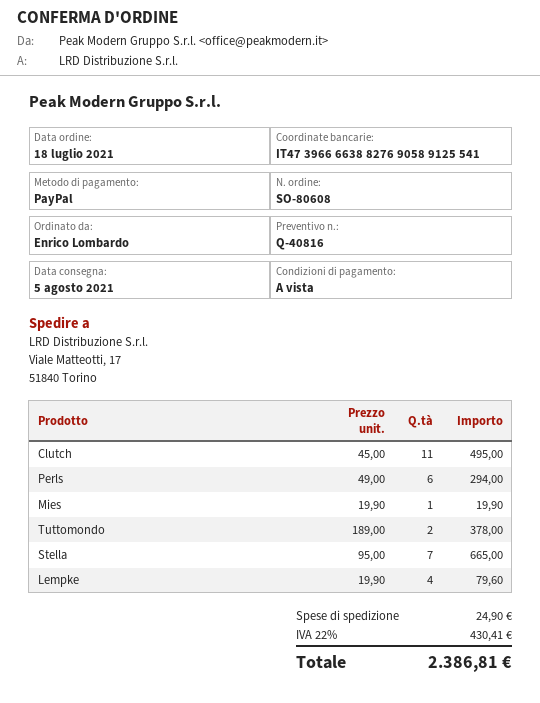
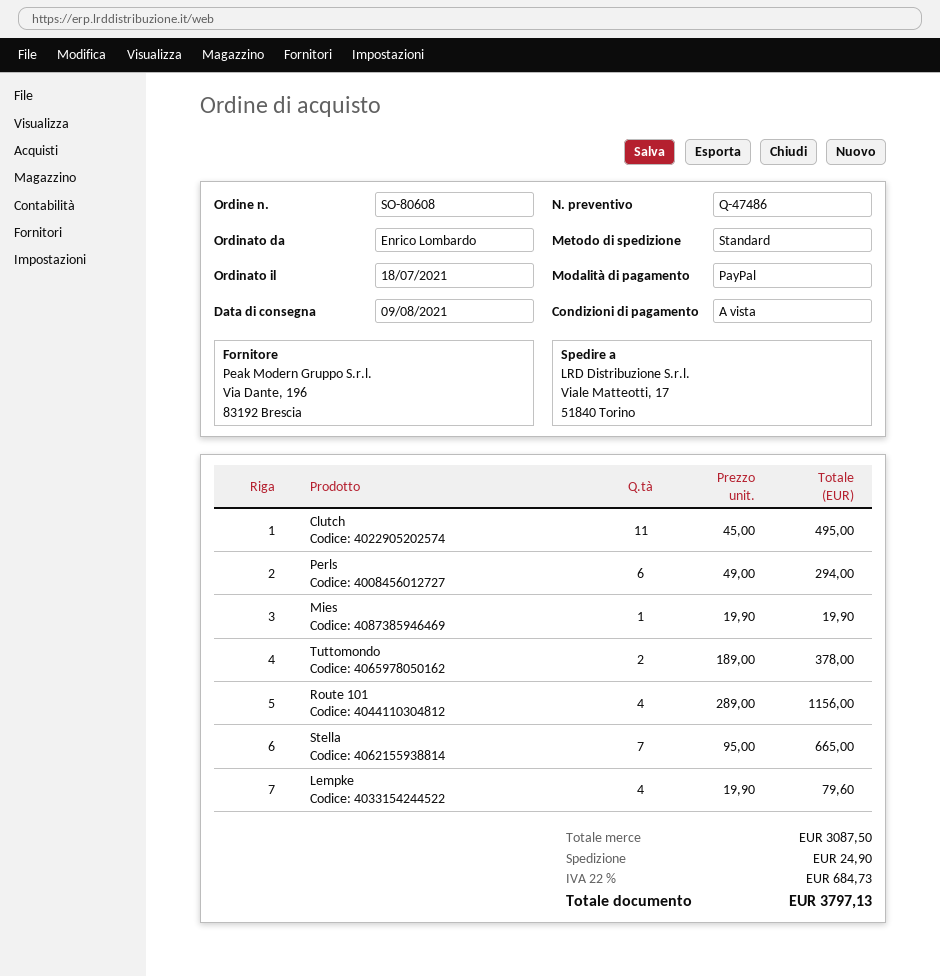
quote number: Q-40816 -> Q-47486
delivery date: 2021-08-05 -> 2021-08-09
Route 101: none -> 4 x 289.00 = 1156.00
tax: 22% = 430.41 -> 22% = 684.73
total: 2386.81 -> 3797.13

